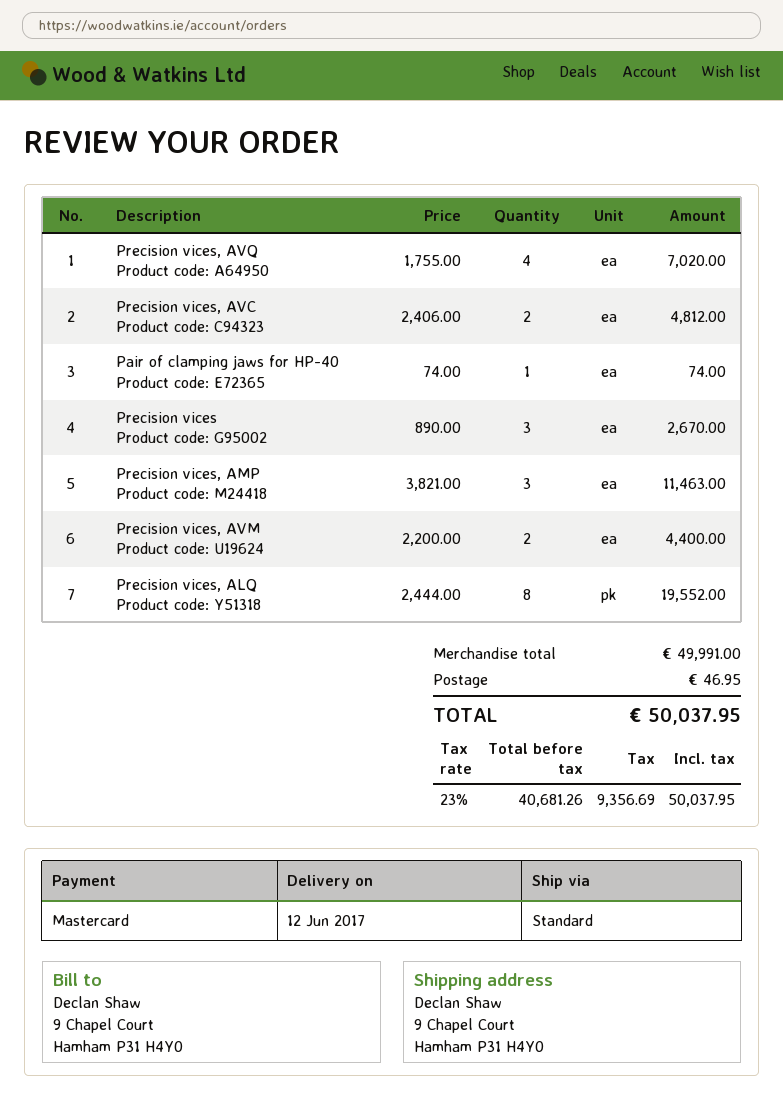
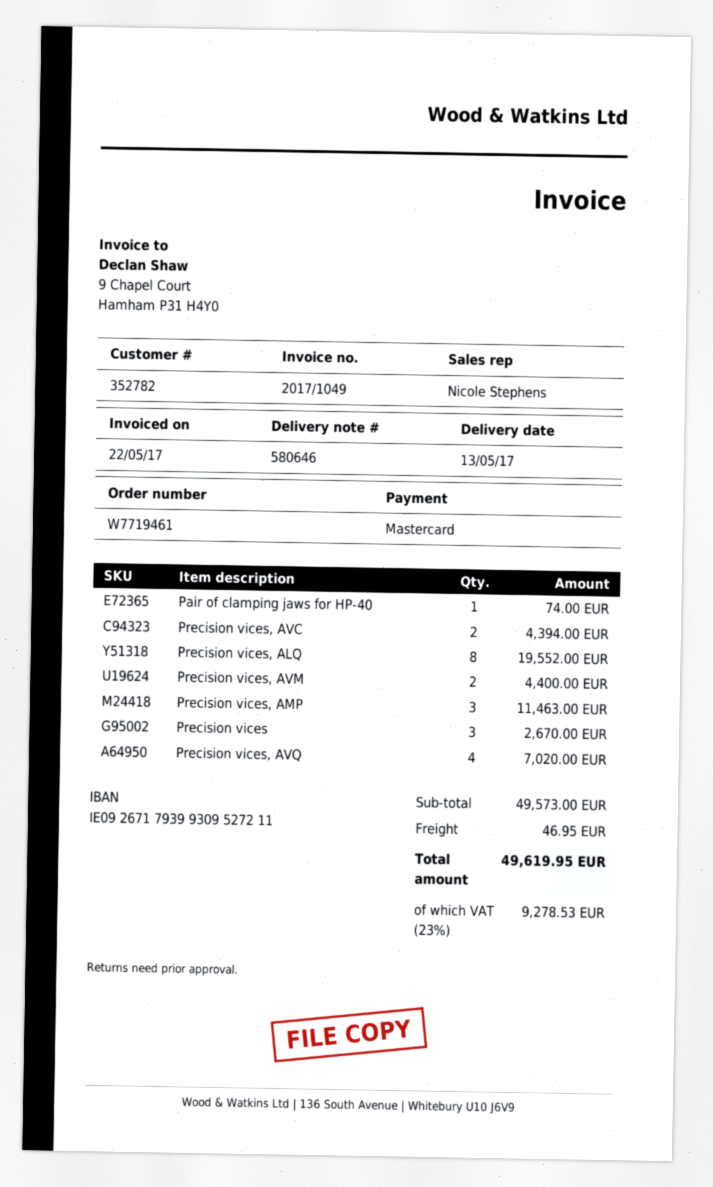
delivery date: 2017-06-12 -> 2017-05-13
Precision vices, AVC: 2 for 4812.00 -> 2 for 4394.00
subtotal: 49991.00 -> 49573.00
tax: 23% = 9356.69 -> 23% = 9278.53
total: 50037.95 -> 49619.95

